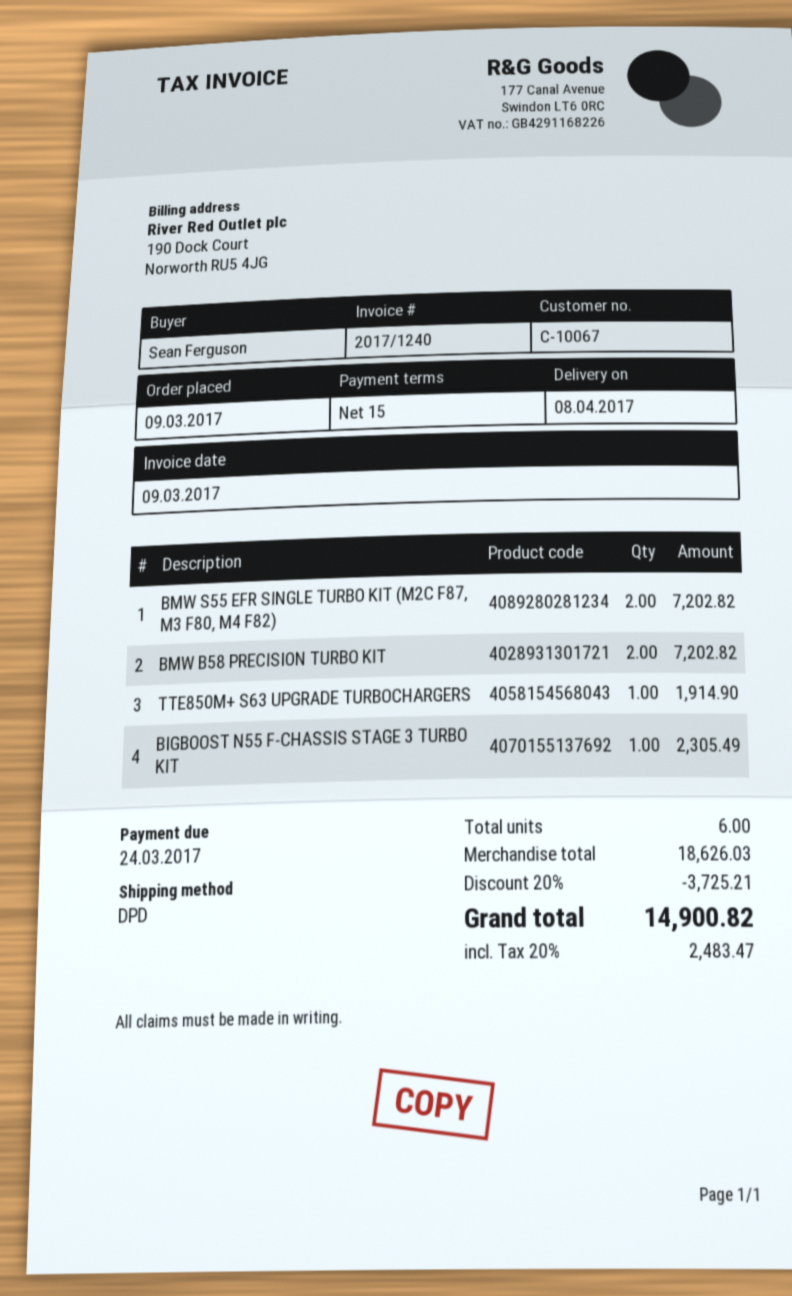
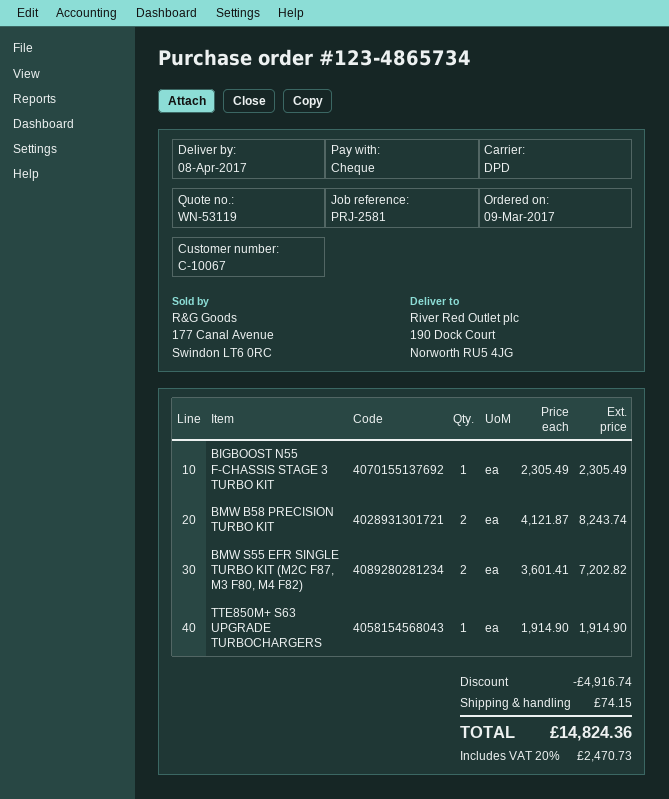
BMW B58 PRECISION TURBO KIT: 2 for 7202.82 -> 2 for 8243.74
discount: 3725.21 -> 4916.74
shipping: none -> 74.15
tax: 20% = 2483.47 -> 20% = 2470.73
total: 14900.82 -> 14824.36

